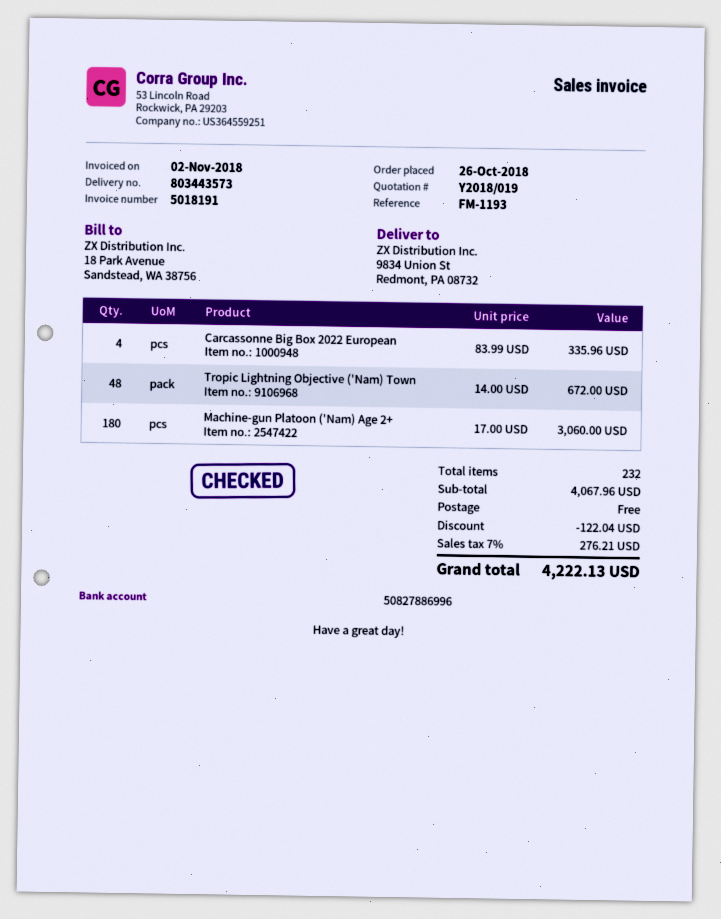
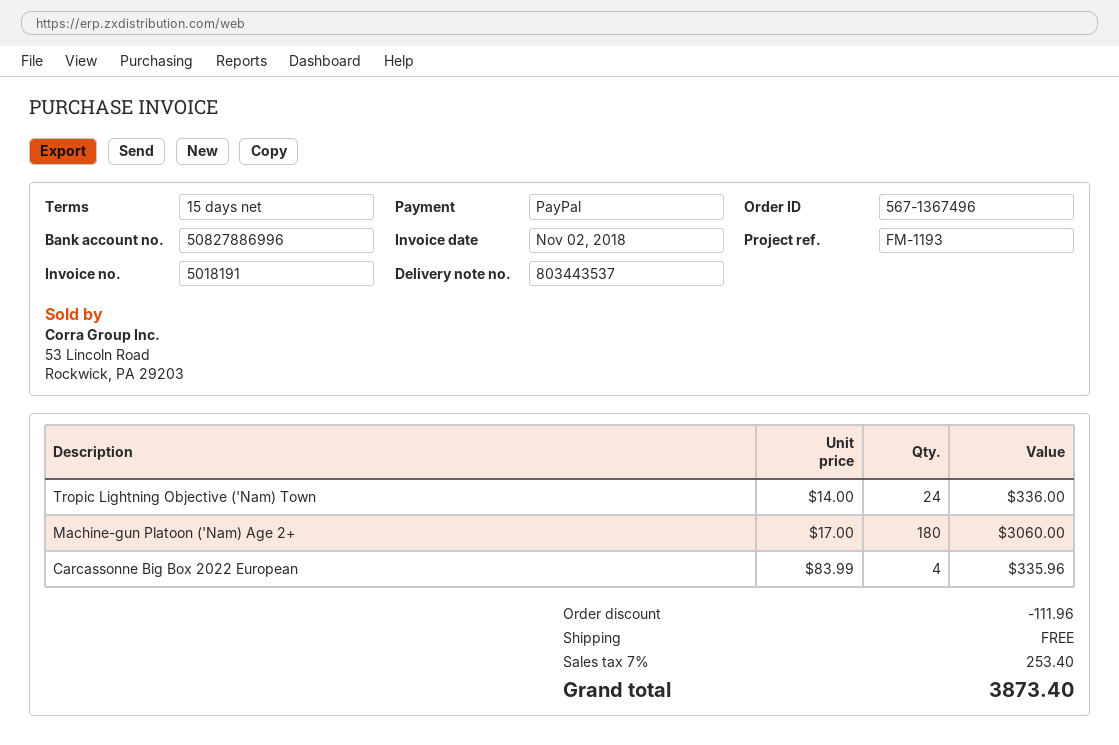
delivery note number: 803443573 -> 803443537
Tropic Lightning Objective ('Nam) Town: 48 x 14.00 = 672.00 -> 24 x 14.00 = 336.00
discount: 122.04 -> 111.96
tax: 7% = 276.21 -> 7% = 253.40
total: 4222.13 -> 3873.40

